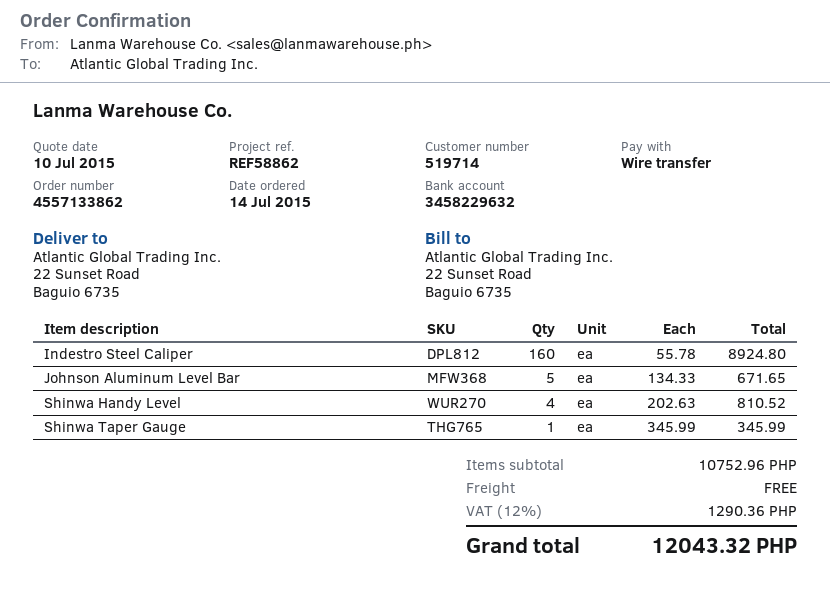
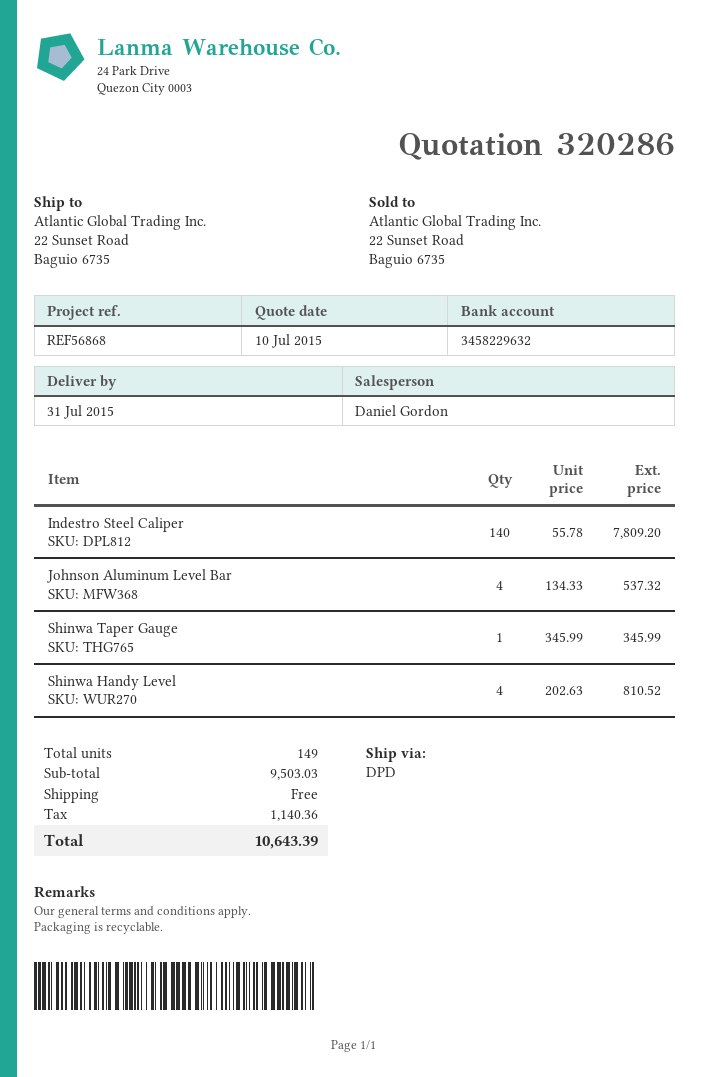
reference: REF58862 -> REF56868
Indestro Steel Caliper: 160 x 55.78 = 8924.80 -> 140 x 55.78 = 7809.20
Johnson Aluminum Level Bar: 5 x 134.33 = 671.65 -> 4 x 134.33 = 537.32
subtotal: 10752.96 -> 9503.03
tax: 1290.36 -> 1140.36
total: 12043.32 -> 10643.39

